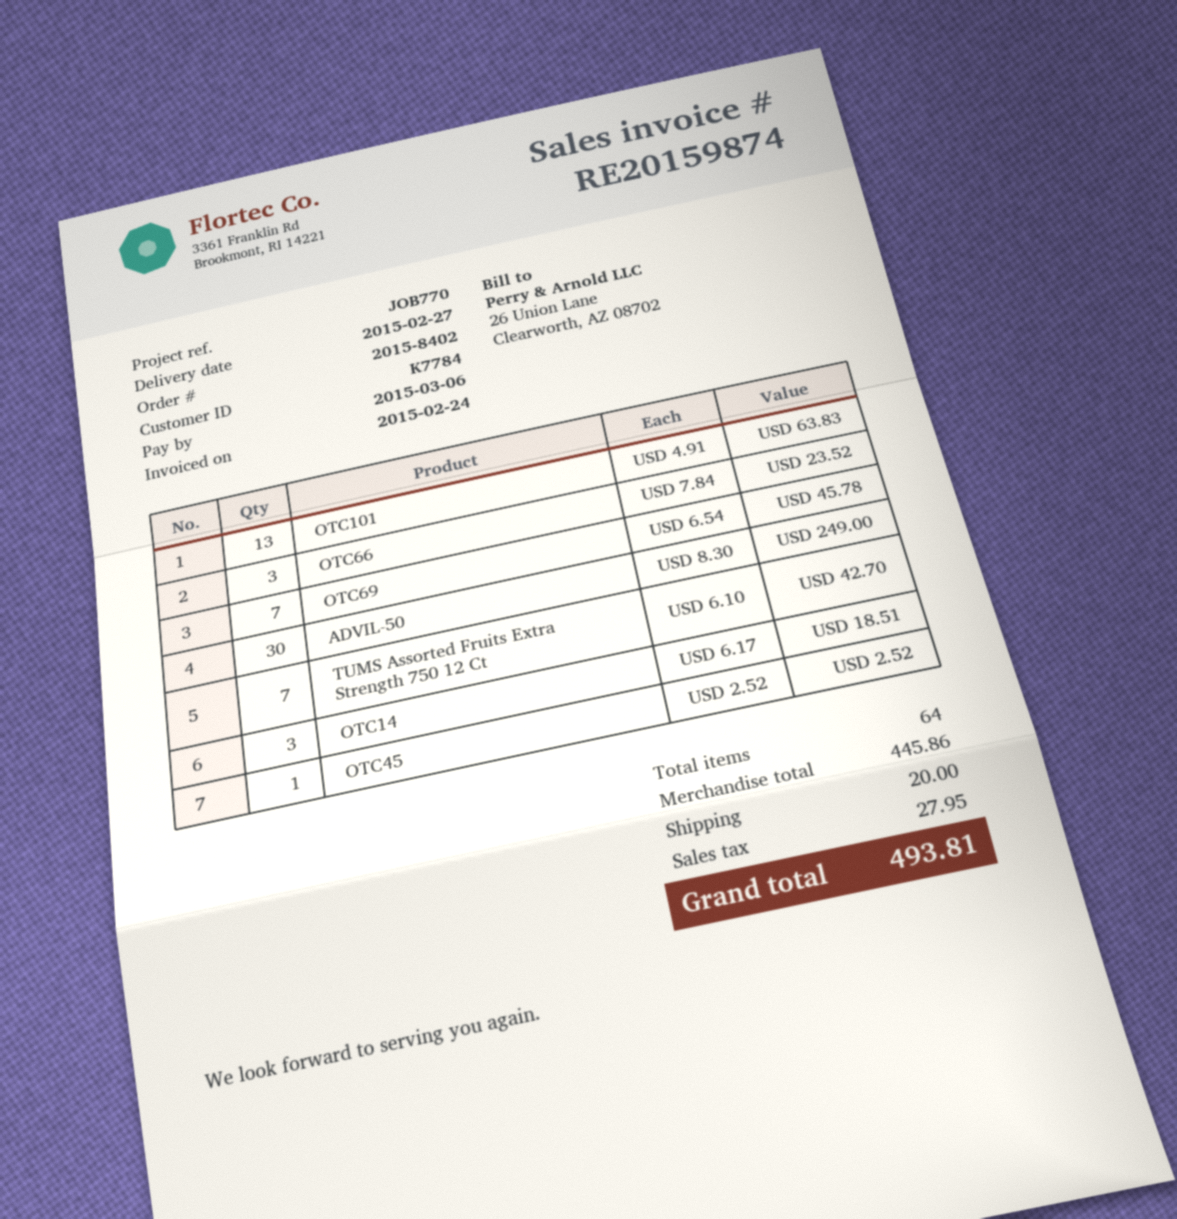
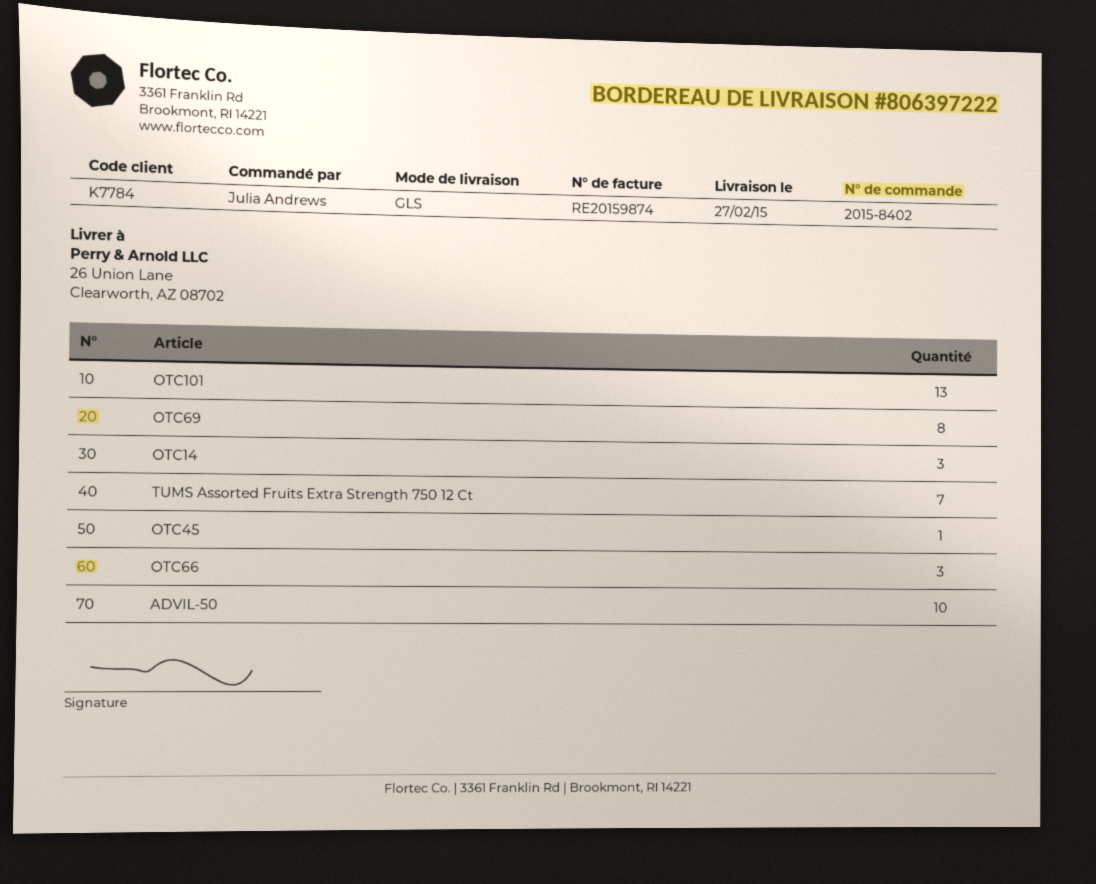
OTC69: 7 -> 8
ADVIL-50: 30 -> 10

